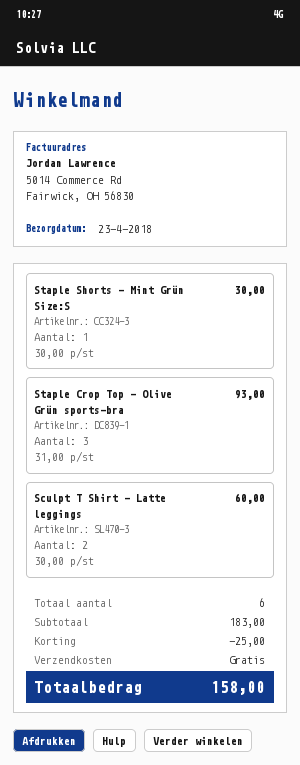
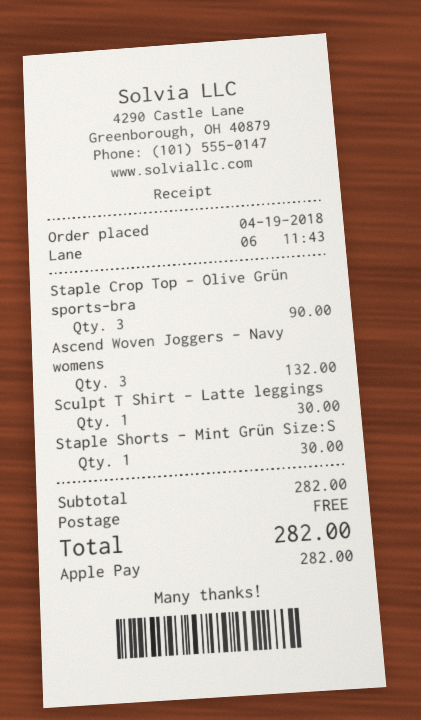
Staple Crop Top - Olive Grün sports-bra: 3 for 93.00 -> 3 for 90.00
Sculpt T Shirt - Latte leggings: 2 for 60.00 -> 1 for 30.00
Ascend Woven Joggers - Navy womens: none -> 3 for 132.00
subtotal: 183.00 -> 282.00
discount: 25.00 -> none
total: 158.00 -> 282.00

